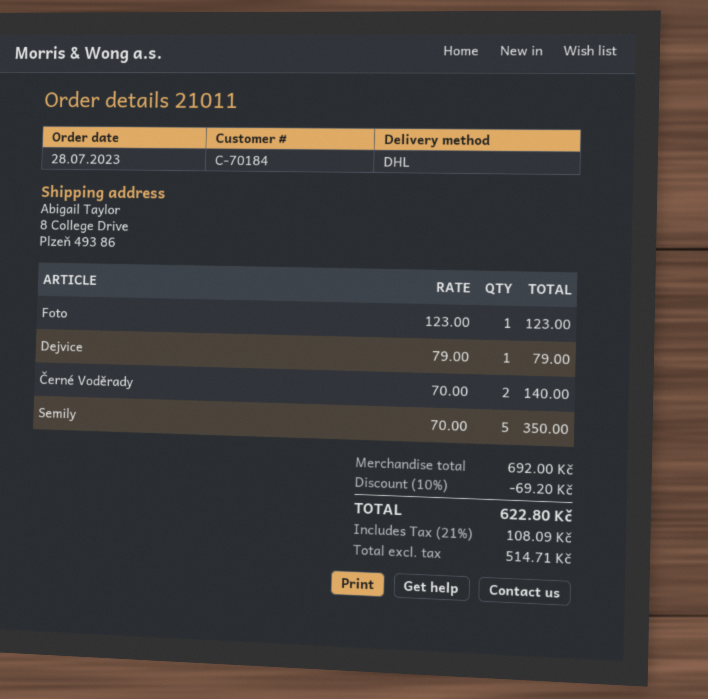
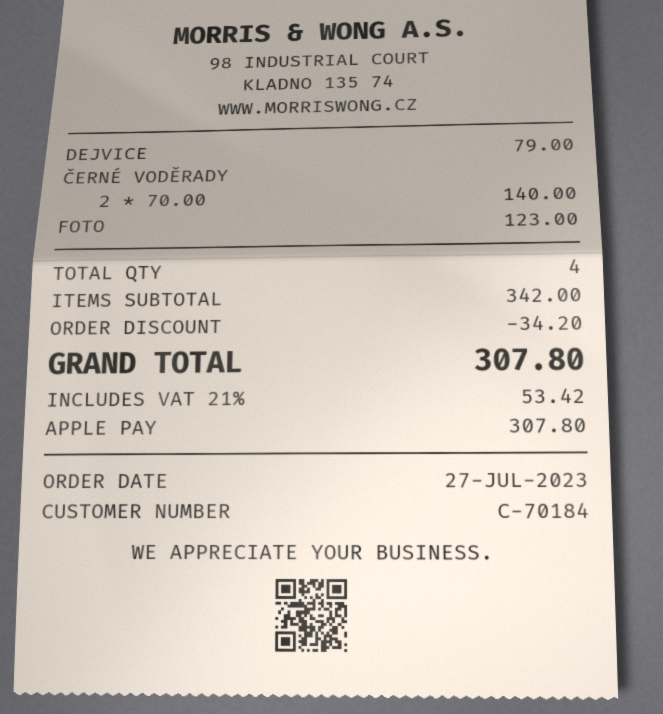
order date: 2023-07-28 -> 2023-07-27
Semily: 5 x 70.00 = 350.00 -> none
subtotal: 692.00 -> 342.00
discount: 69.20 -> 34.20
tax: 21% = 108.09 -> 21% = 53.42
total: 622.80 -> 307.80

